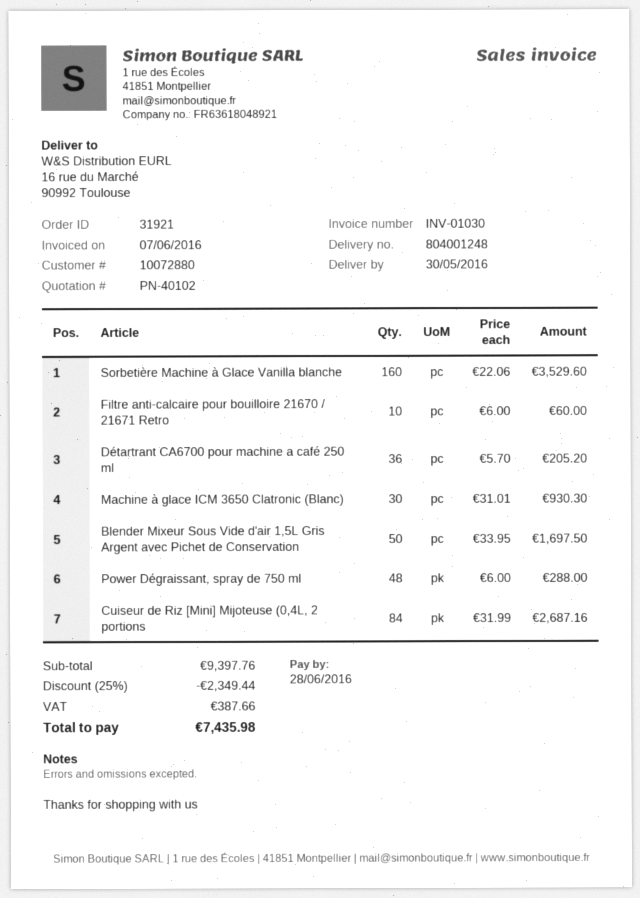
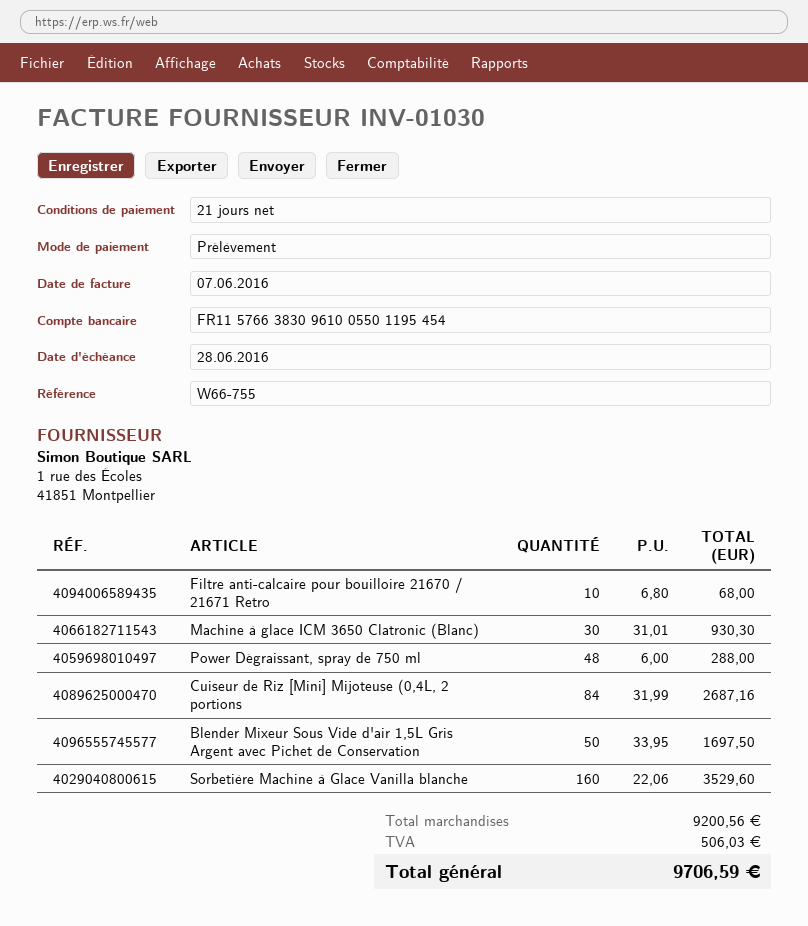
Filtre anti-calcaire pour bouilloire 21670 / 21671 Retro: 10 x 6.00 = 60.00 -> 10 x 6.80 = 68.00
Détartrant CA6700 pour machine a café 250 ml: 36 x 5.70 = 205.20 -> none
subtotal: 9397.76 -> 9200.56
discount: 25% = 2349.44 -> none
tax: 387.66 -> 506.03
total: 7435.98 -> 9706.59

